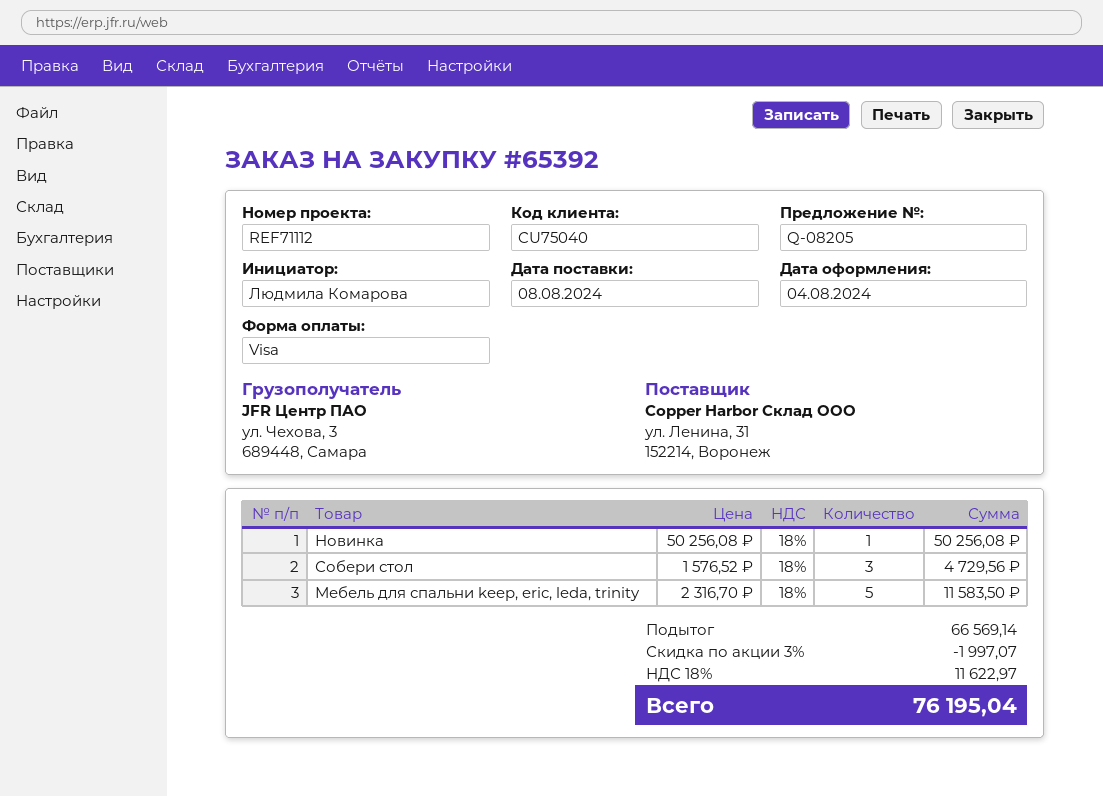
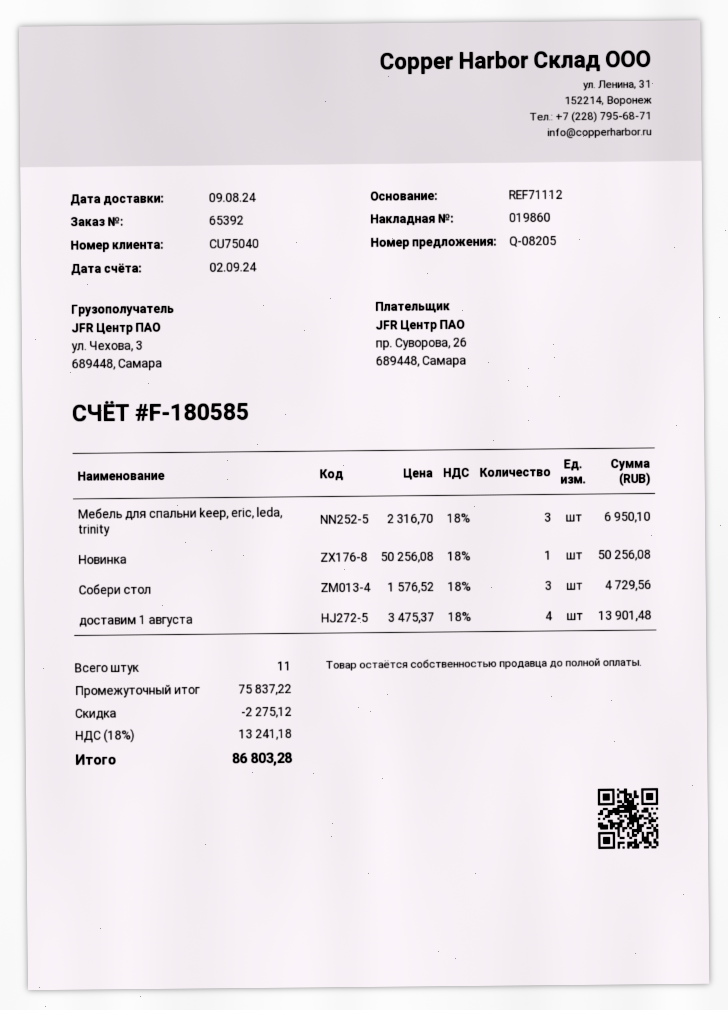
delivery date: 2024-08-08 -> 2024-08-09
Мебель для спальни keep, eric, leda, trinity: 5 x 2316.70 = 11583.50 -> 3 x 2316.70 = 6950.10
доставим 1 августа: none -> 4 x 3475.37 = 13901.48
subtotal: 66569.14 -> 75837.22
discount: 1997.07 -> 2275.12
tax: 18% = 11622.97 -> 18% = 13241.18
total: 76195.04 -> 86803.28

